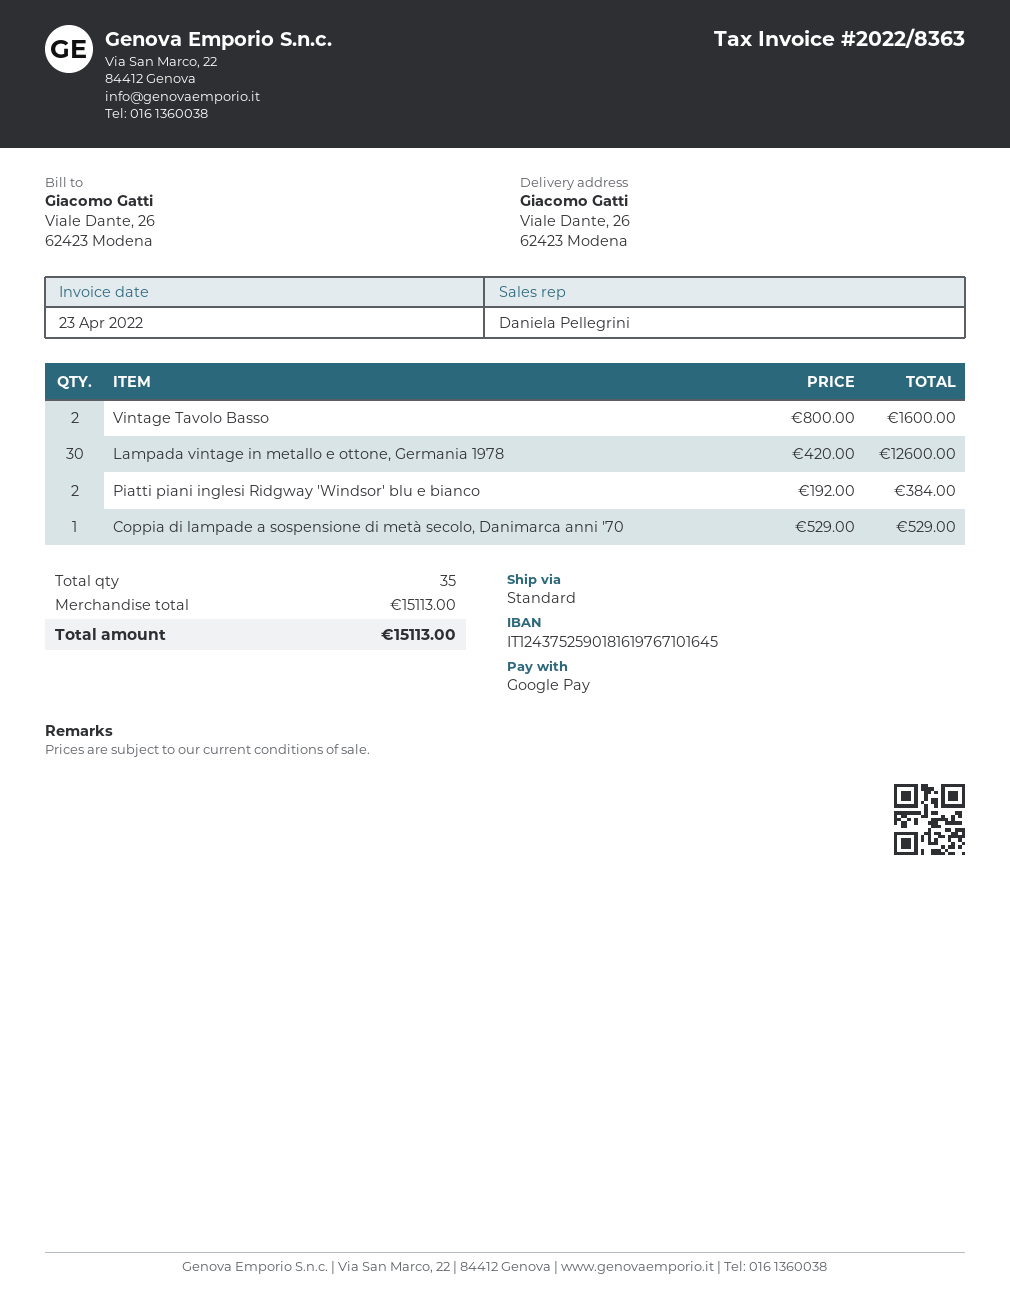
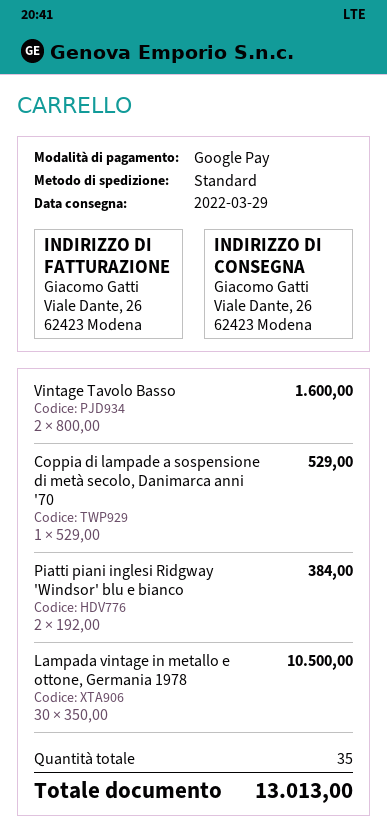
Lampada vintage in metallo e ottone, Germania 1978: 30 x 420.00 = 12600.00 -> 30 x 350.00 = 10500.00
total: 15113.00 -> 13013.00

